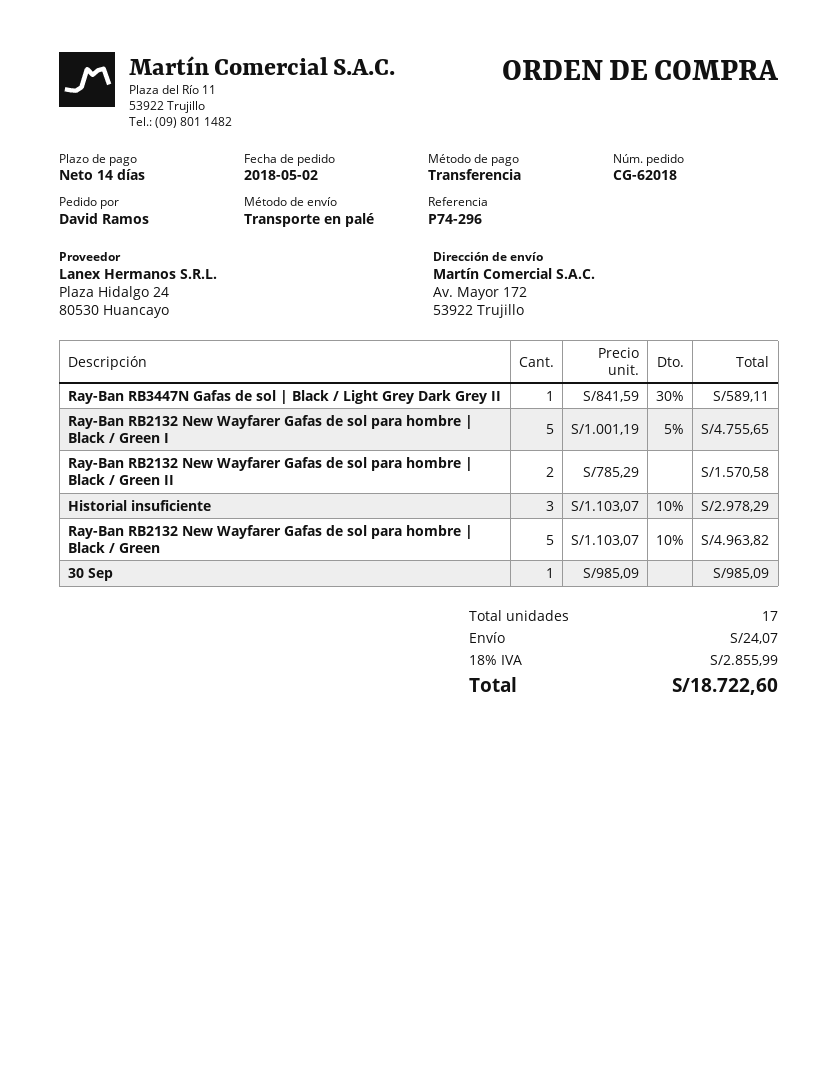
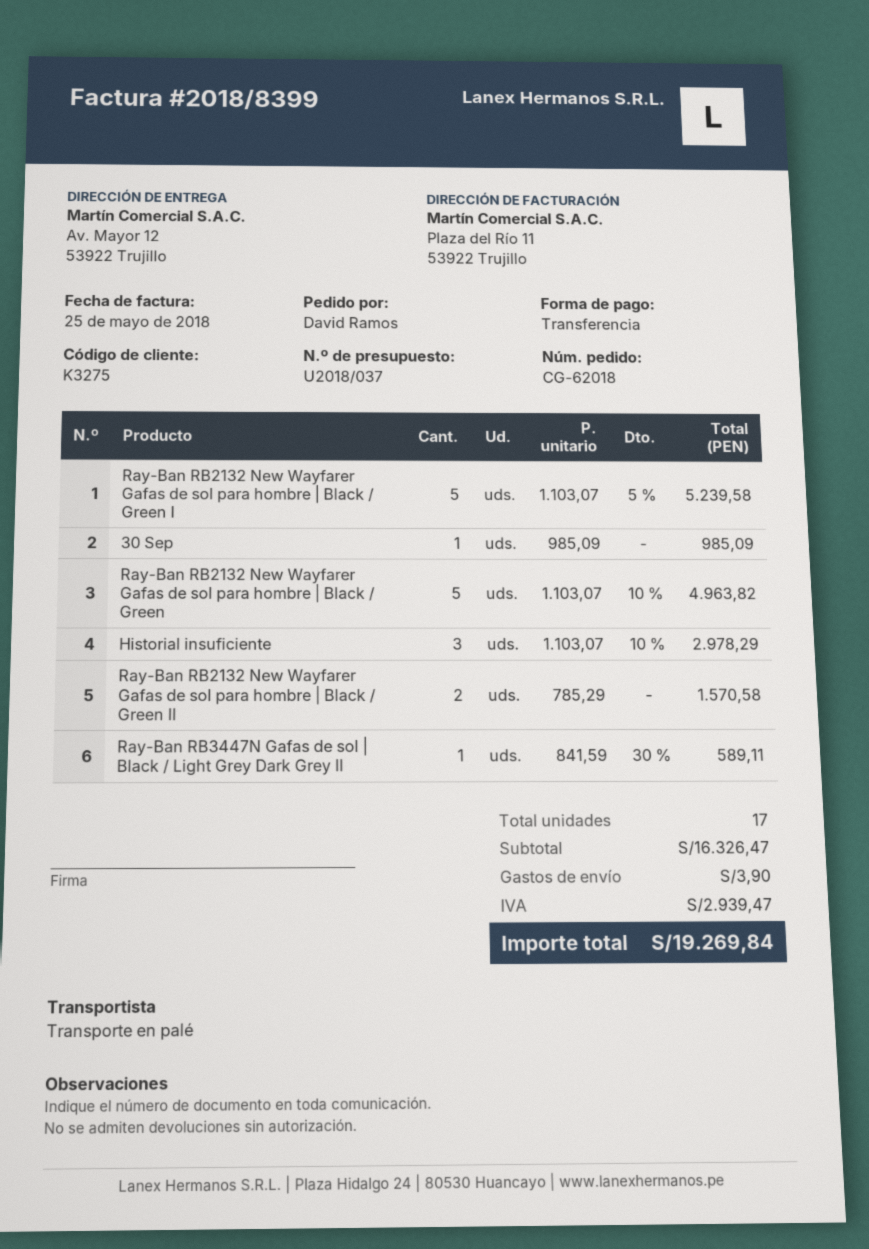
ship to: Av. Mayor 172, 53922 Trujillo -> Av. Mayor 12, 53922 Trujillo
Ray-Ban RB2132 New Wayfarer Gafas de sol para hombre | Black / Green I: 5 x 1001.19 - 5% = 4755.65 -> 5 x 1103.07 - 5% = 5239.58
shipping: 24.07 -> 3.90
tax: 2855.99 -> 2939.47
total: 18722.60 -> 19269.84

